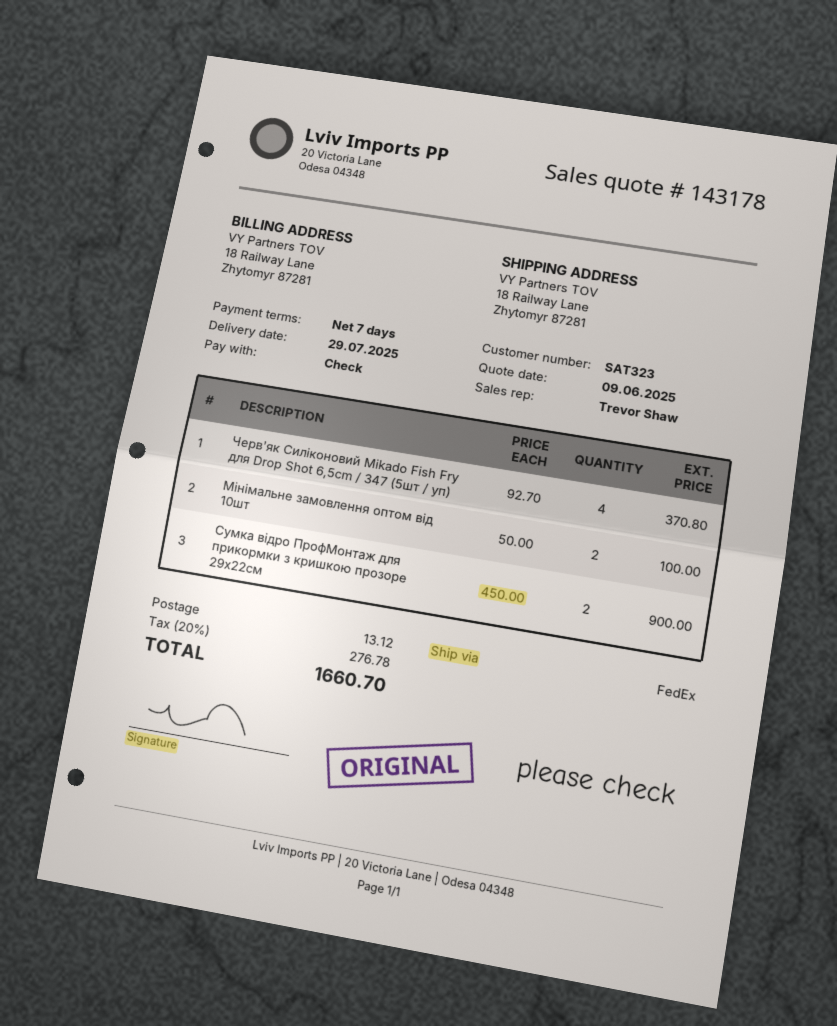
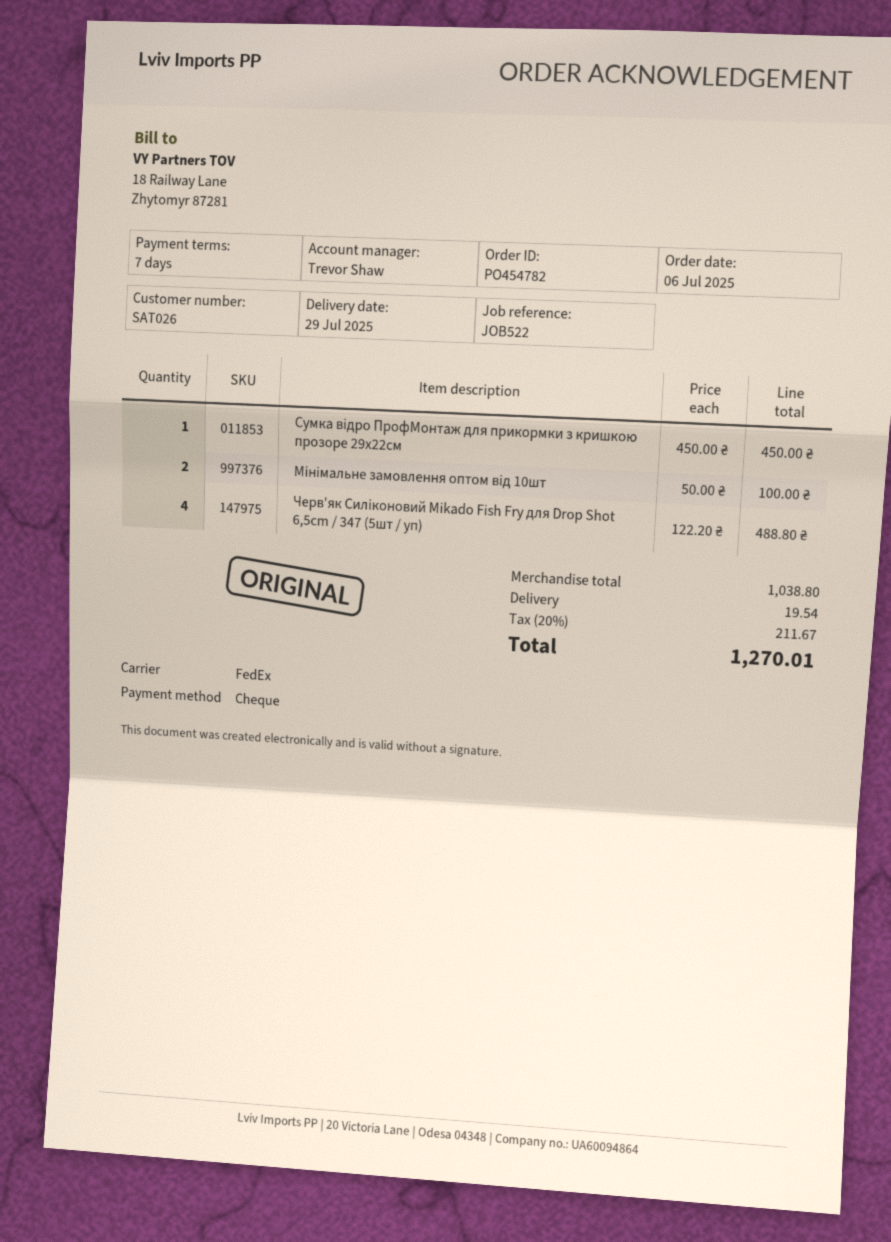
customer number: SAT323 -> SAT026
Черв'як Силіконовий Mikado Fish Fry для Drop Shot 6,5cm / 347 (5шт / уп): 4 x 92.70 = 370.80 -> 4 x 122.20 = 488.80
Сумка відро ПрофМонтаж для прикормки з кришкою прозоре 29х22см: 2 x 450.00 = 900.00 -> 1 x 450.00 = 450.00
shipping: 13.12 -> 19.54
tax: 20% = 276.78 -> 20% = 211.67
total: 1660.70 -> 1270.01

